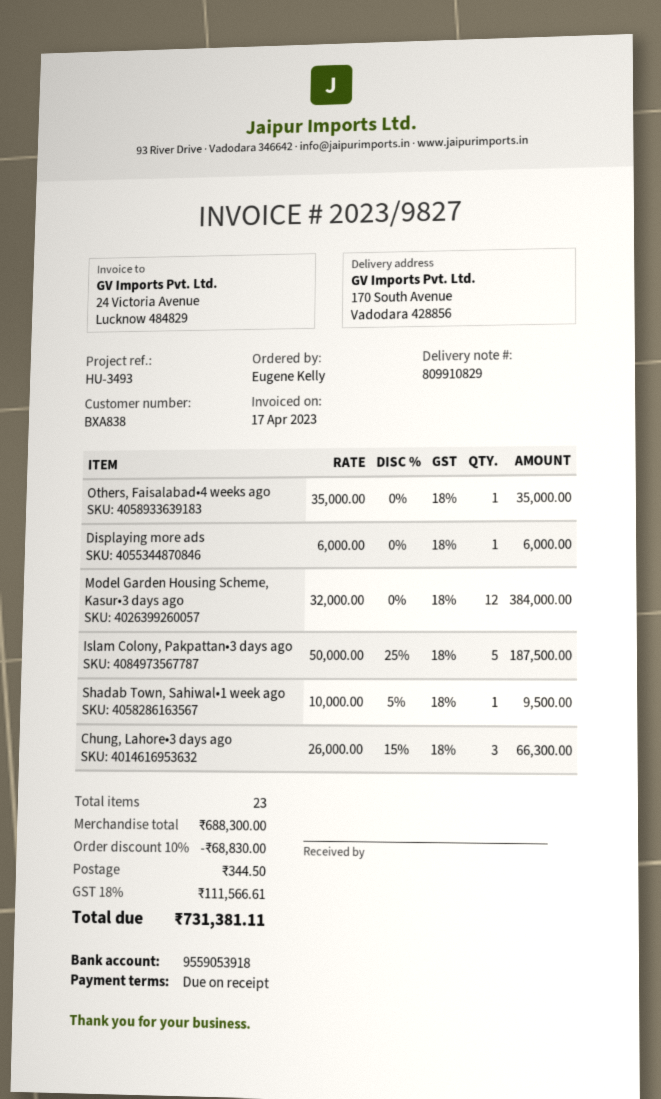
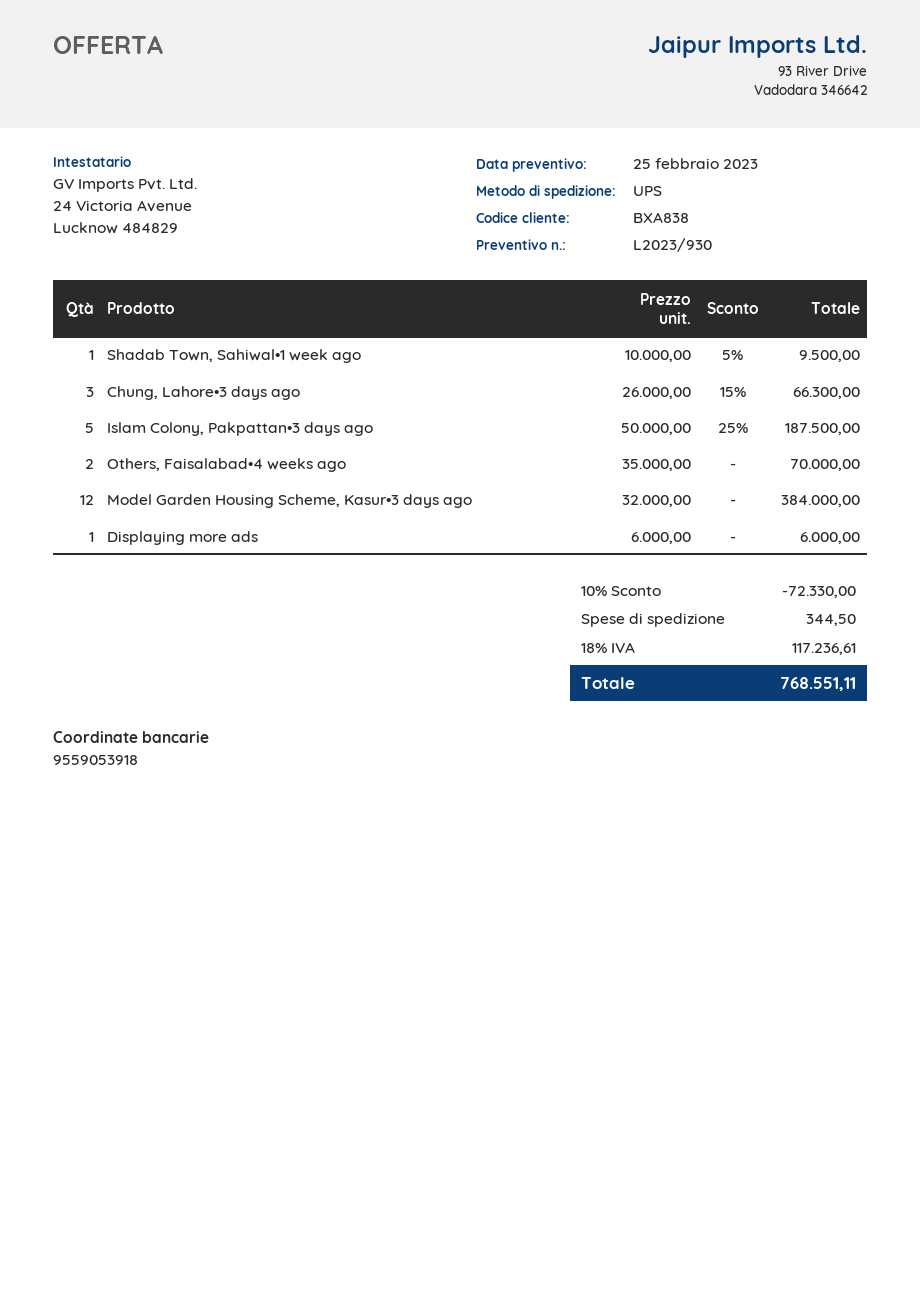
Others, Faisalabad•4 weeks ago: 1 x 35000.00 = 35000.00 -> 2 x 35000.00 = 70000.00
discount: 10% = 68830.00 -> 10% = 72330.00
tax: 18% = 111566.61 -> 18% = 117236.61
total: 731381.11 -> 768551.11

